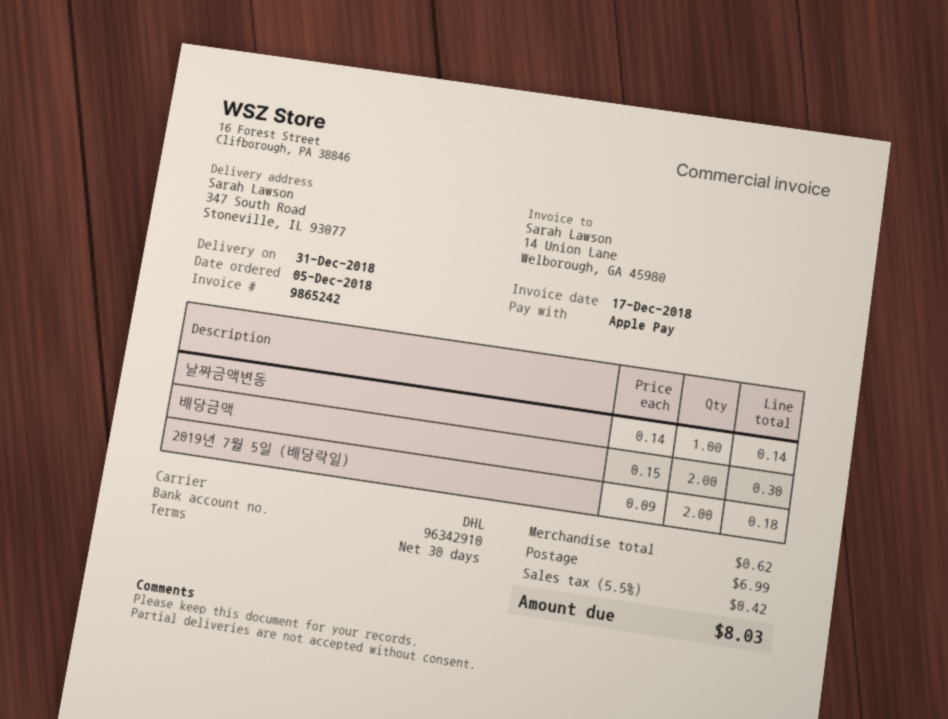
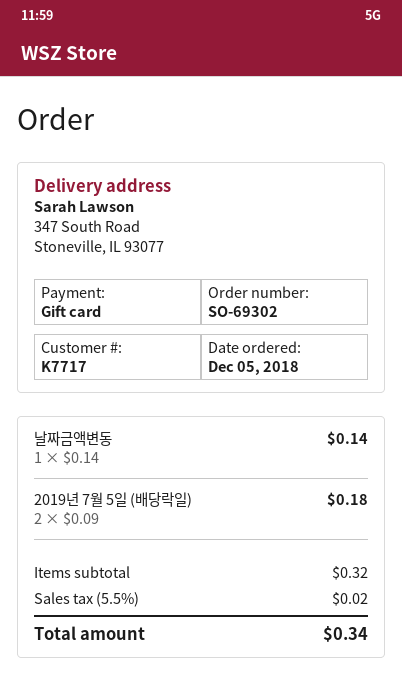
payment method: Apple Pay -> gift card
배당금액: 2 x 0.15 = 0.30 -> none
subtotal: 0.62 -> 0.32
shipping: 6.99 -> none
tax: 5.5% = 0.42 -> 5.5% = 0.02
total: 8.03 -> 0.34

